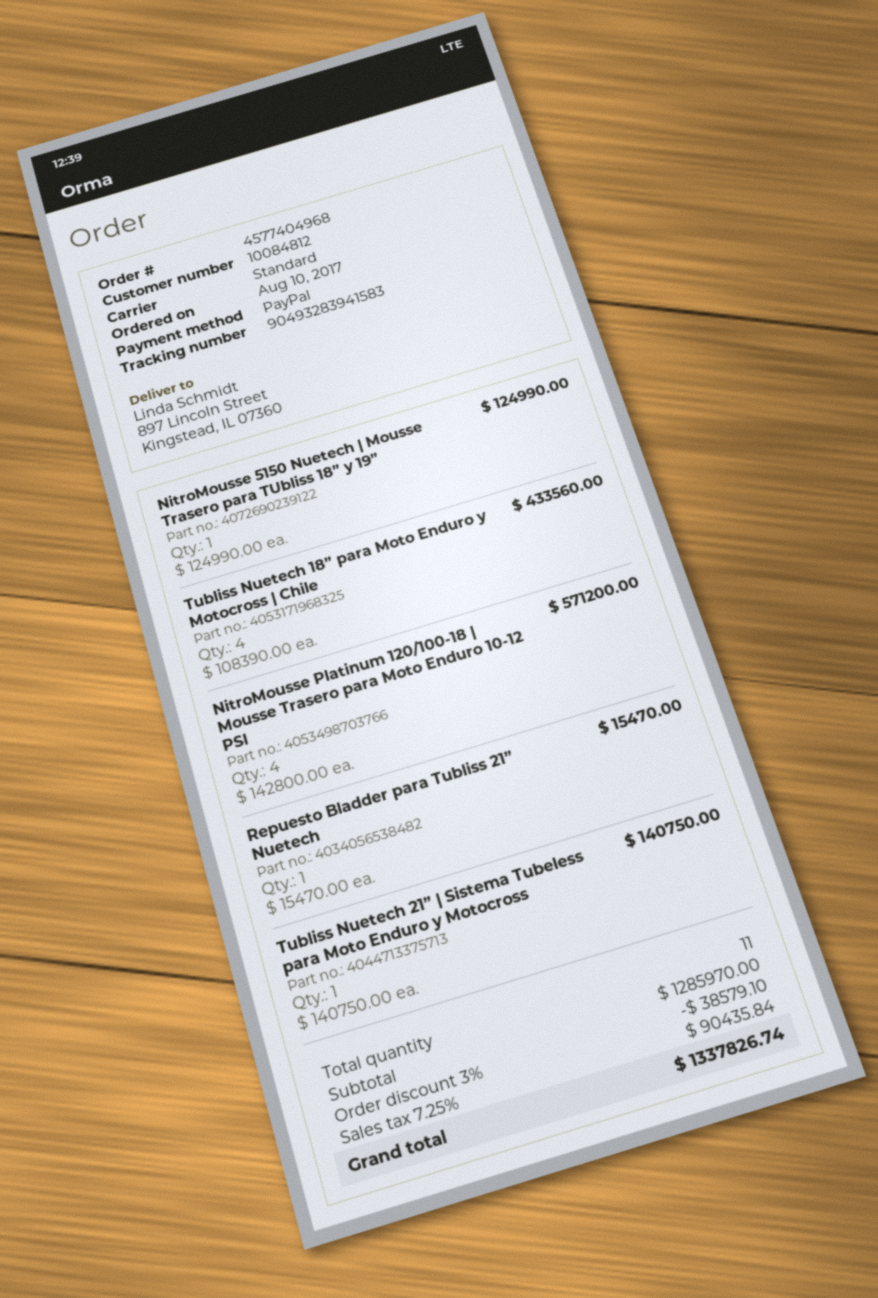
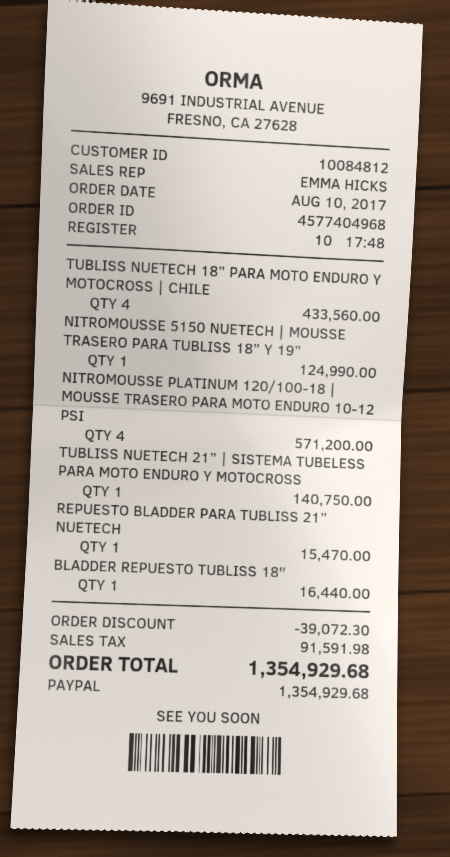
BLADDER REPUESTO TUBLISS 18″: none -> 1 for 16440.00
discount: 38579.10 -> 39072.30
tax: 90435.84 -> 91591.98
total: 1337826.74 -> 1354929.68

